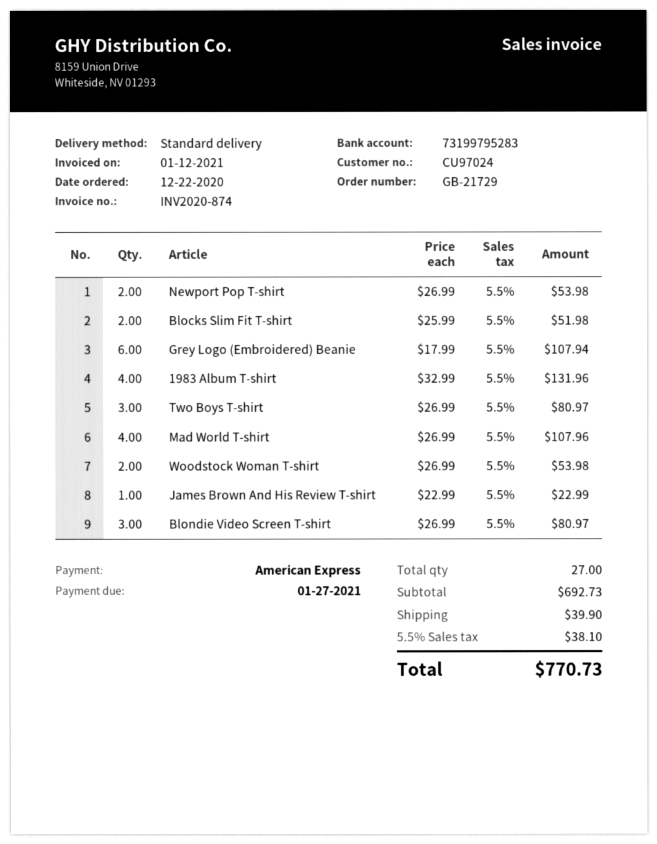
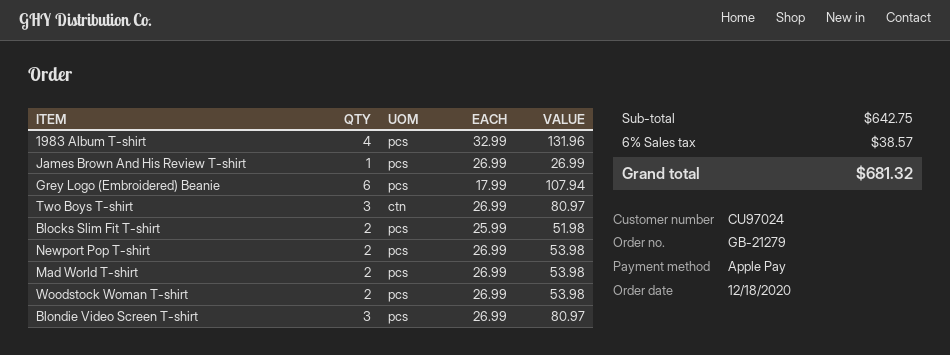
order number: GB-21729 -> GB-21279
order date: 2020-12-22 -> 2020-12-18
payment method: American Express -> Apple Pay
Mad World T-shirt: 4 x 26.99 = 107.96 -> 2 x 26.99 = 53.98
James Brown And His Review T-shirt: 1 x 22.99 = 22.99 -> 1 x 26.99 = 26.99
subtotal: 692.73 -> 642.75
shipping: 39.90 -> none
tax: 5.5% = 38.10 -> 6% = 38.57
total: 770.73 -> 681.32

